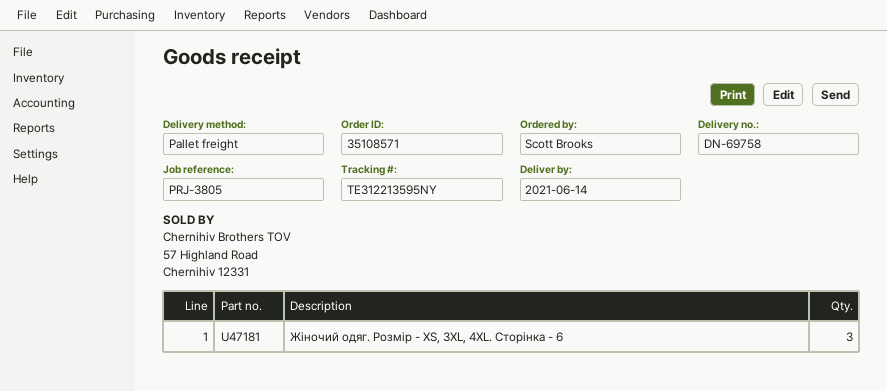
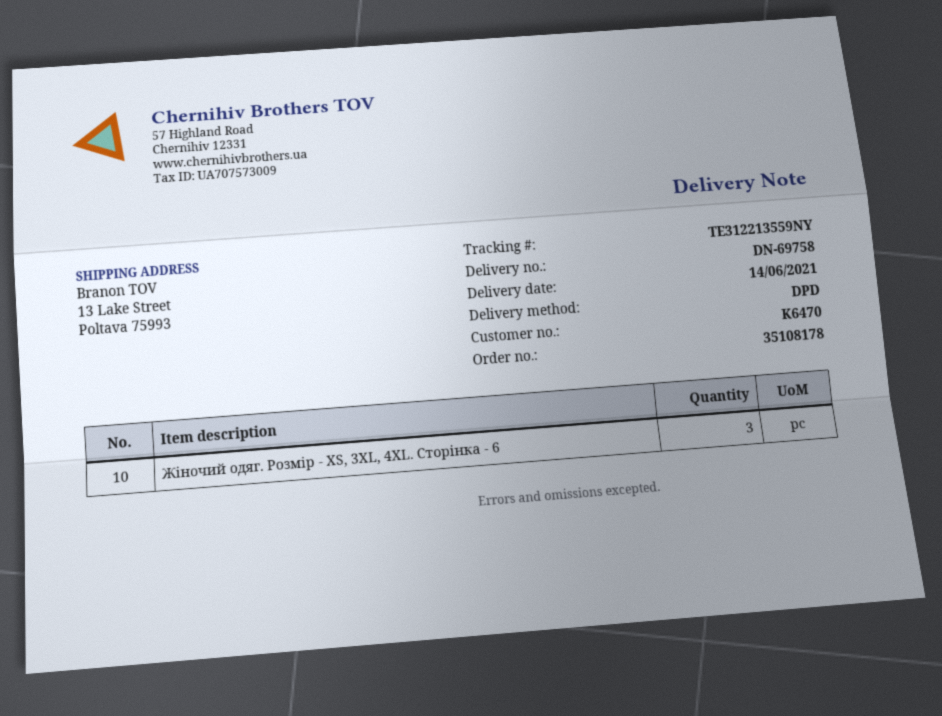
order number: 35108571 -> 35108178
shipping method: pallet freight -> DPD
tracking number: TE312213595NY -> TE312213559NY

